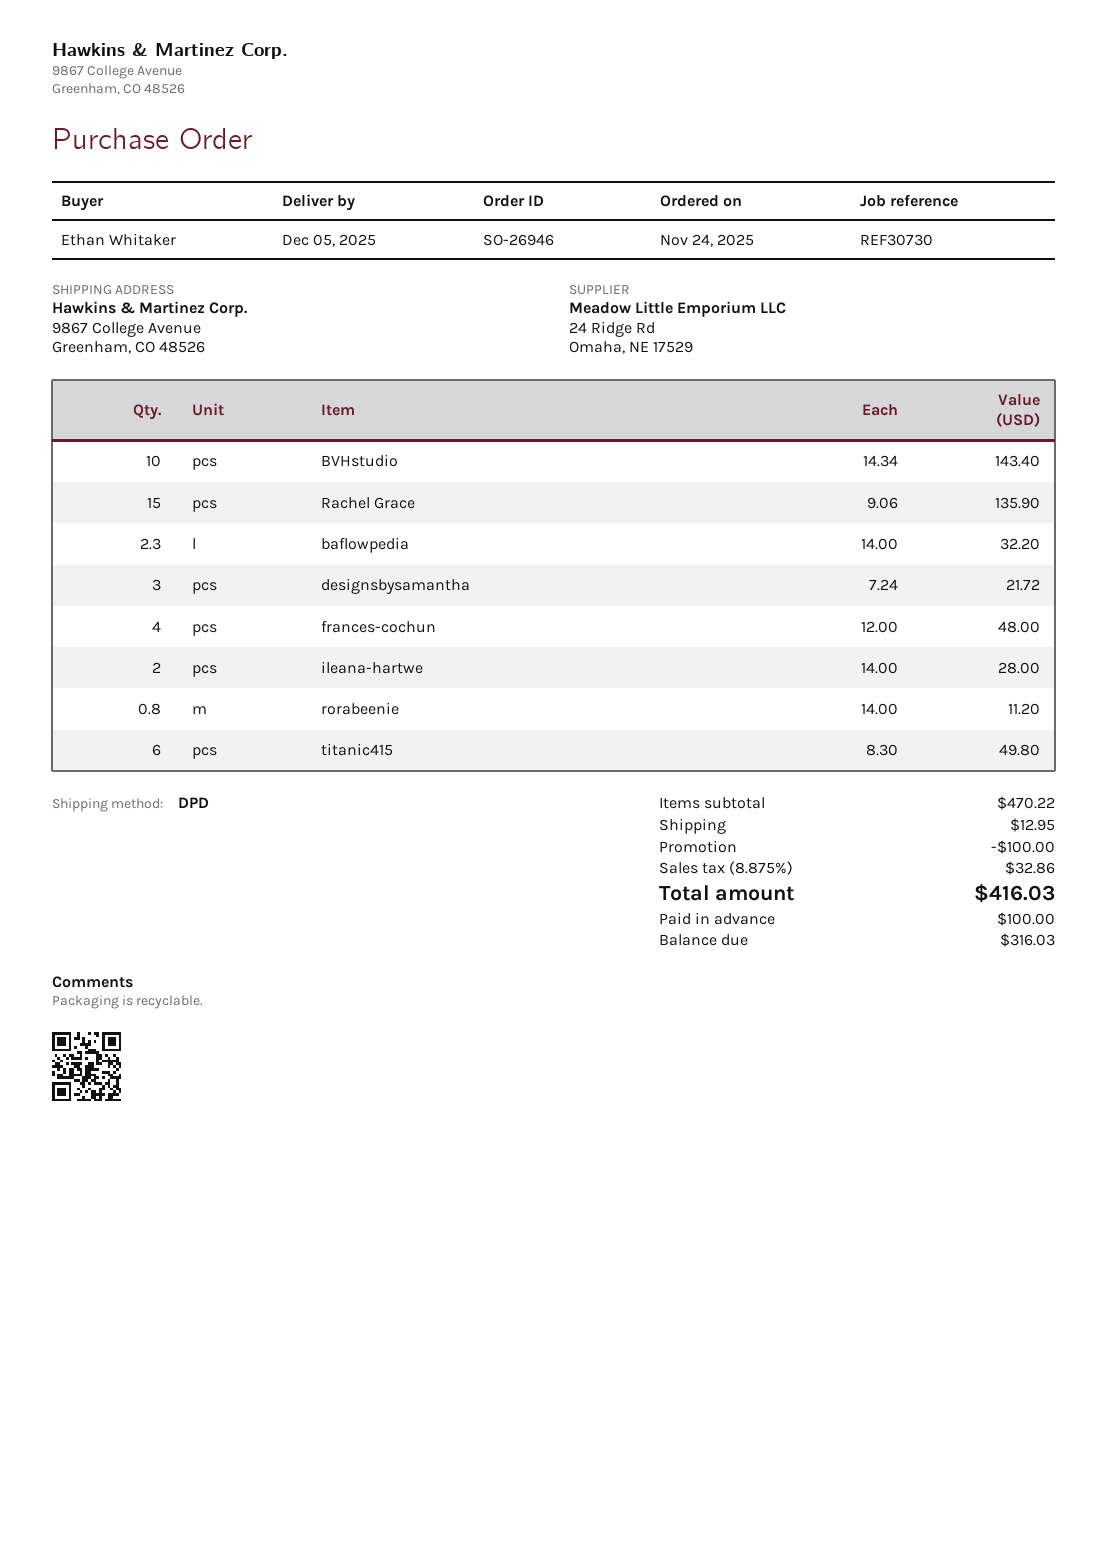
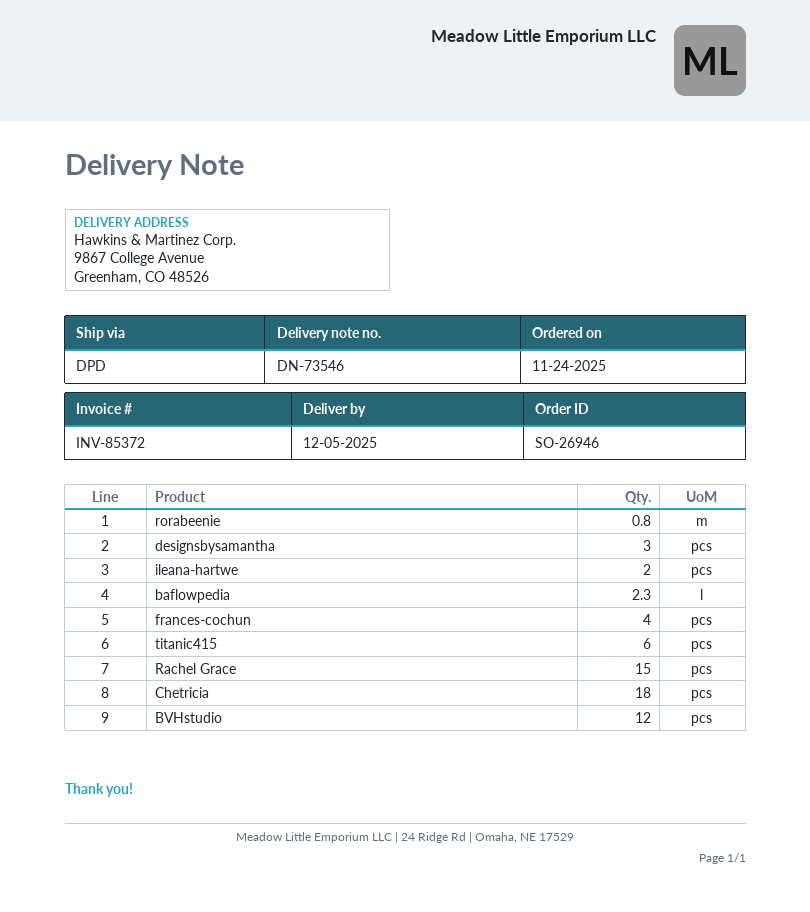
BVHstudio: 10 -> 12
Chetricia: none -> 18

